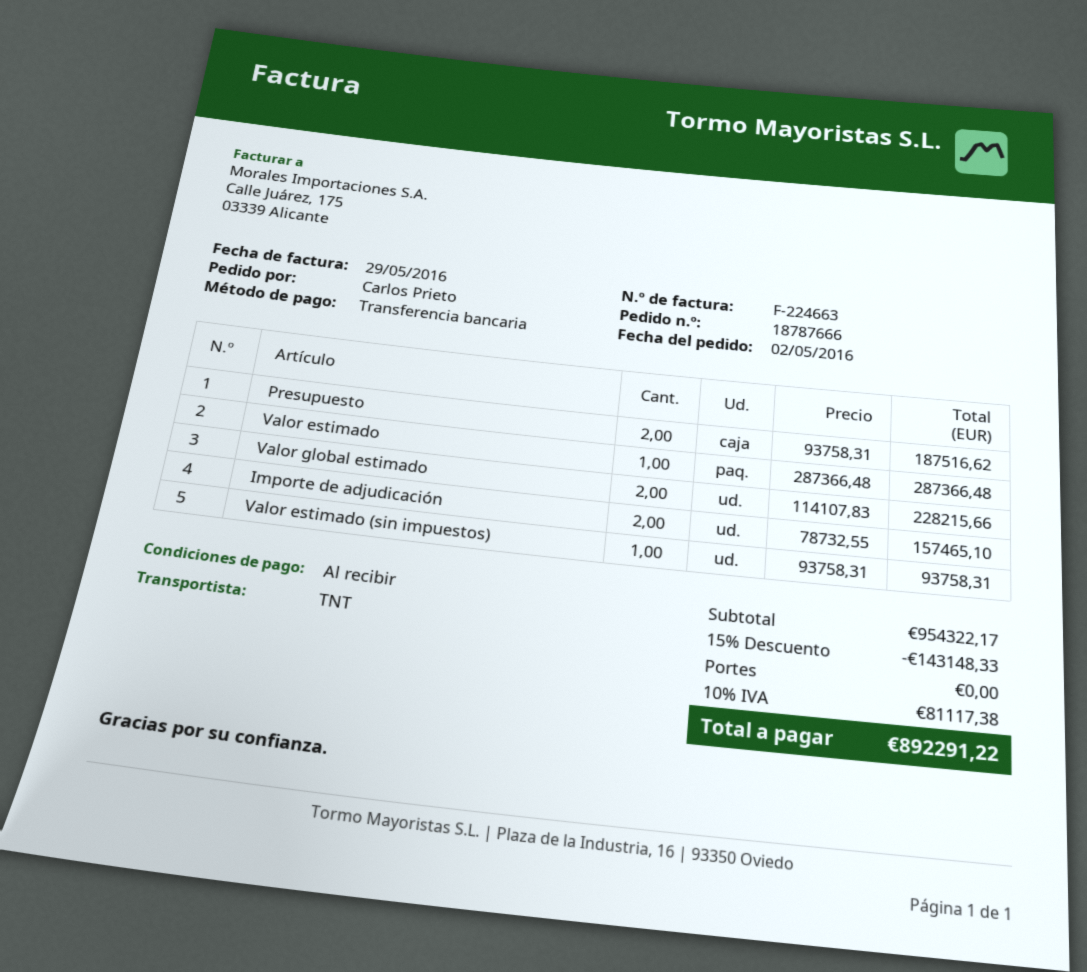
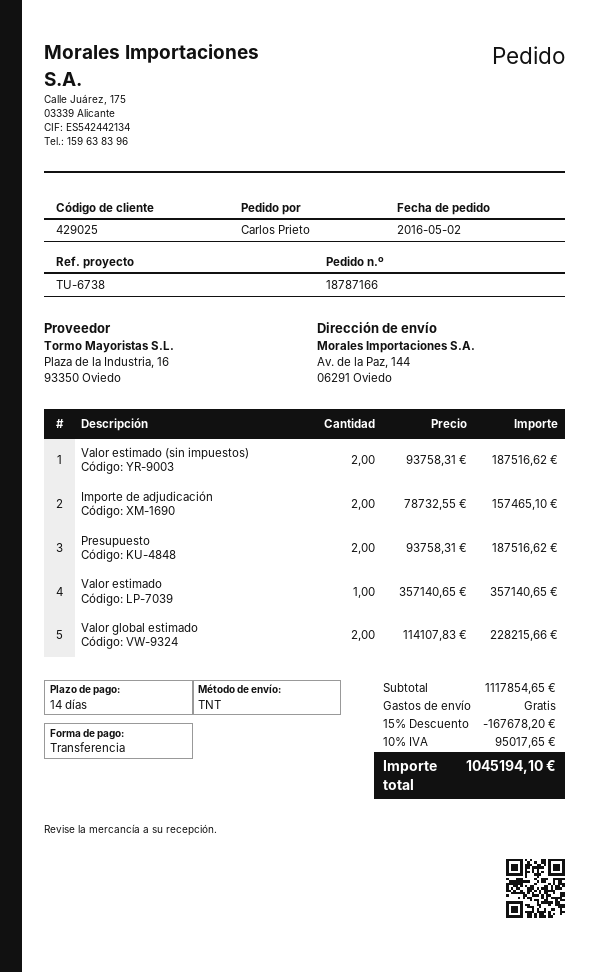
order number: 18787666 -> 18787166
payment terms: on receipt -> 14 days
Valor estimado: 1 x 287366.48 = 287366.48 -> 1 x 357140.65 = 357140.65
Valor estimado (sin impuestos): 1 x 93758.31 = 93758.31 -> 2 x 93758.31 = 187516.62
subtotal: 954322.17 -> 1117854.65
discount: 15% = 143148.33 -> 15% = 167678.20
tax: 10% = 81117.38 -> 10% = 95017.65
total: 892291.22 -> 1045194.10

